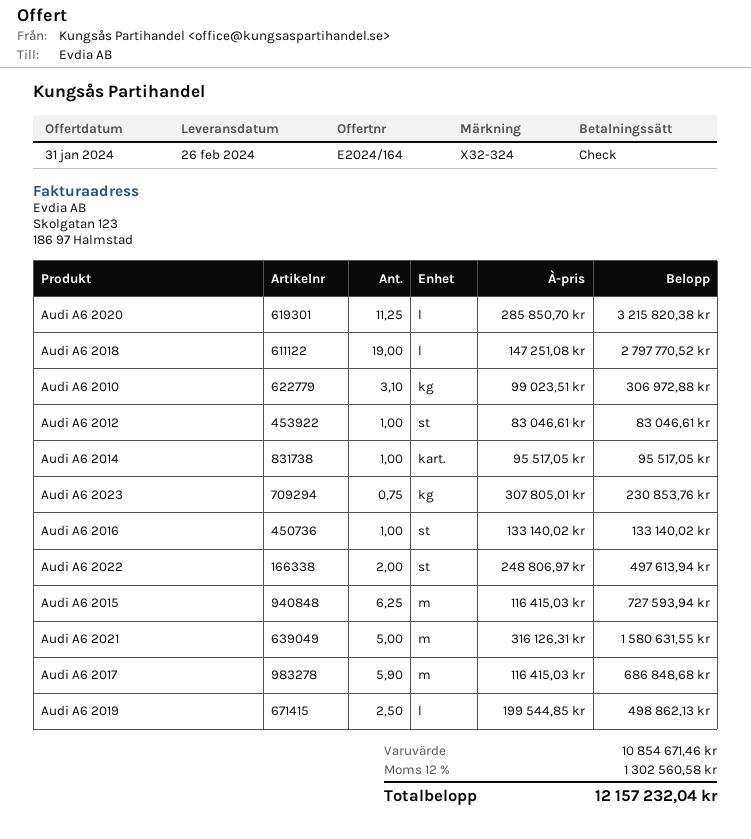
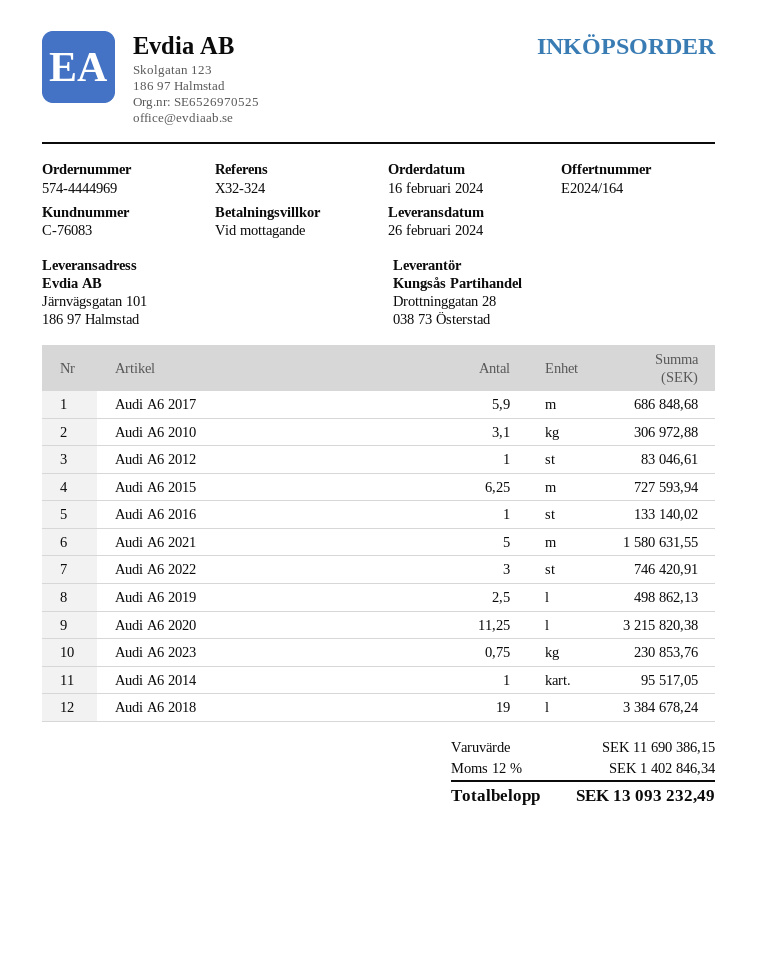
Audi A6 2018: 19 for 2797770.52 -> 19 for 3384678.24
Audi A6 2022: 2 for 497613.94 -> 3 for 746420.91
subtotal: 10854671.46 -> 11690386.15
tax: 12% = 1302560.58 -> 12% = 1402846.34
total: 12157232.04 -> 13093232.49

